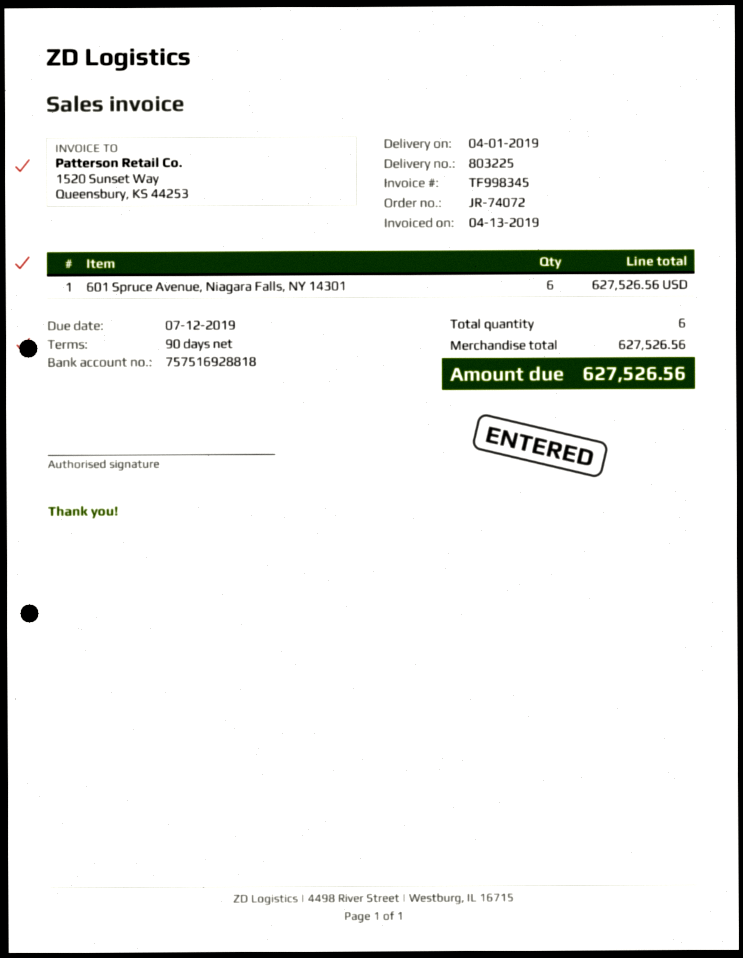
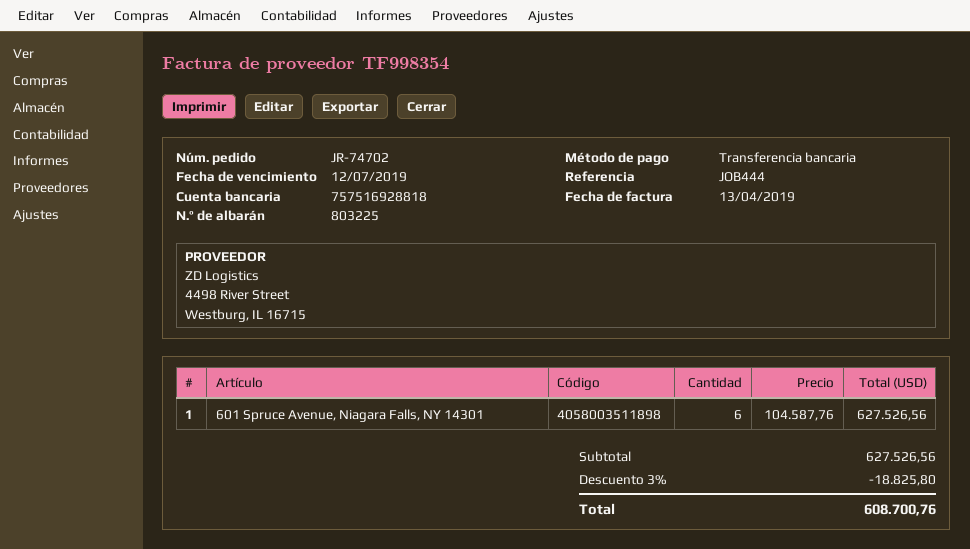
order number: JR-74072 -> JR-74702
invoice number: TF998345 -> TF998354
discount: none -> 3% = 18825.80
total: 627526.56 -> 608700.76

